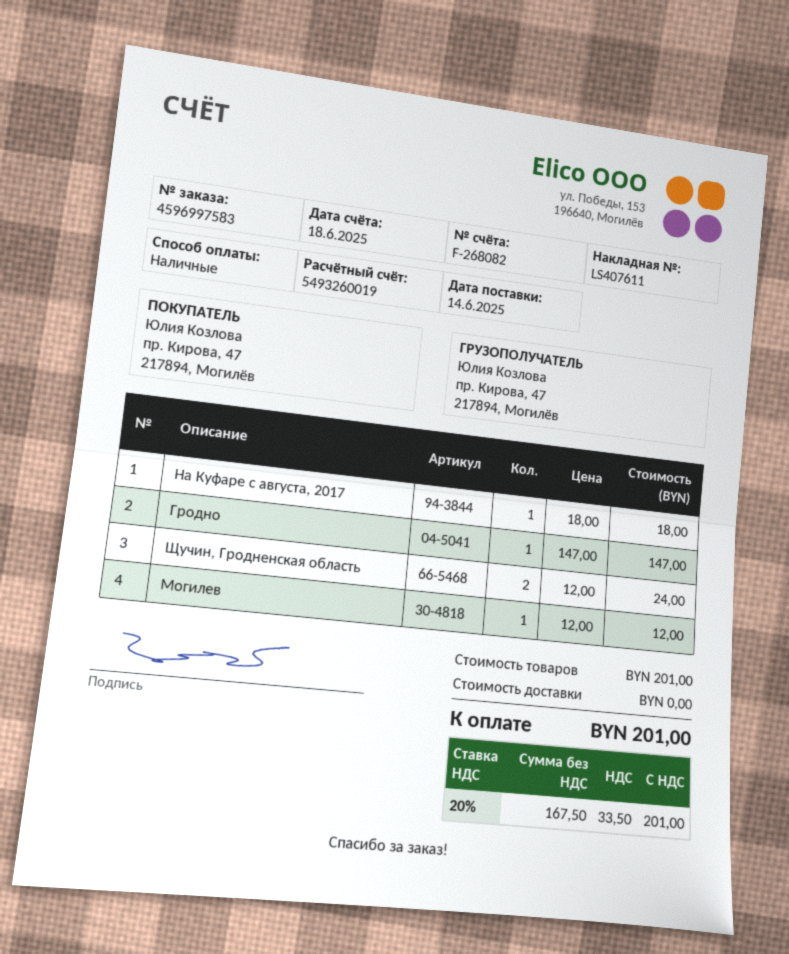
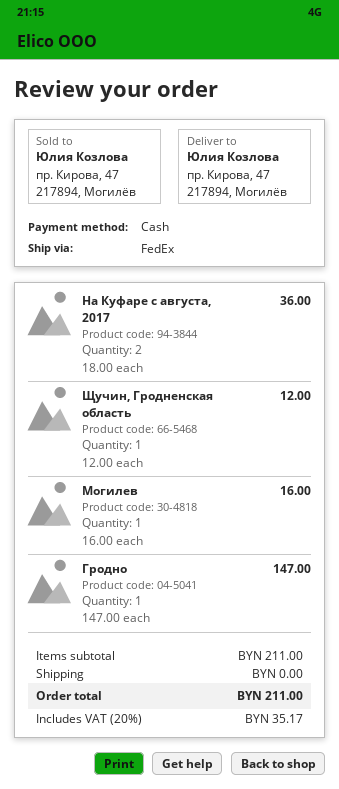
На Куфаре с августа, 2017: 1 x 18.00 = 18.00 -> 2 x 18.00 = 36.00
Щучин, Гродненская область: 2 x 12.00 = 24.00 -> 1 x 12.00 = 12.00
Могилев: 1 x 12.00 = 12.00 -> 1 x 16.00 = 16.00
subtotal: 201.00 -> 211.00
tax: 20% = 33.50 -> 20% = 35.17
total: 201.00 -> 211.00

